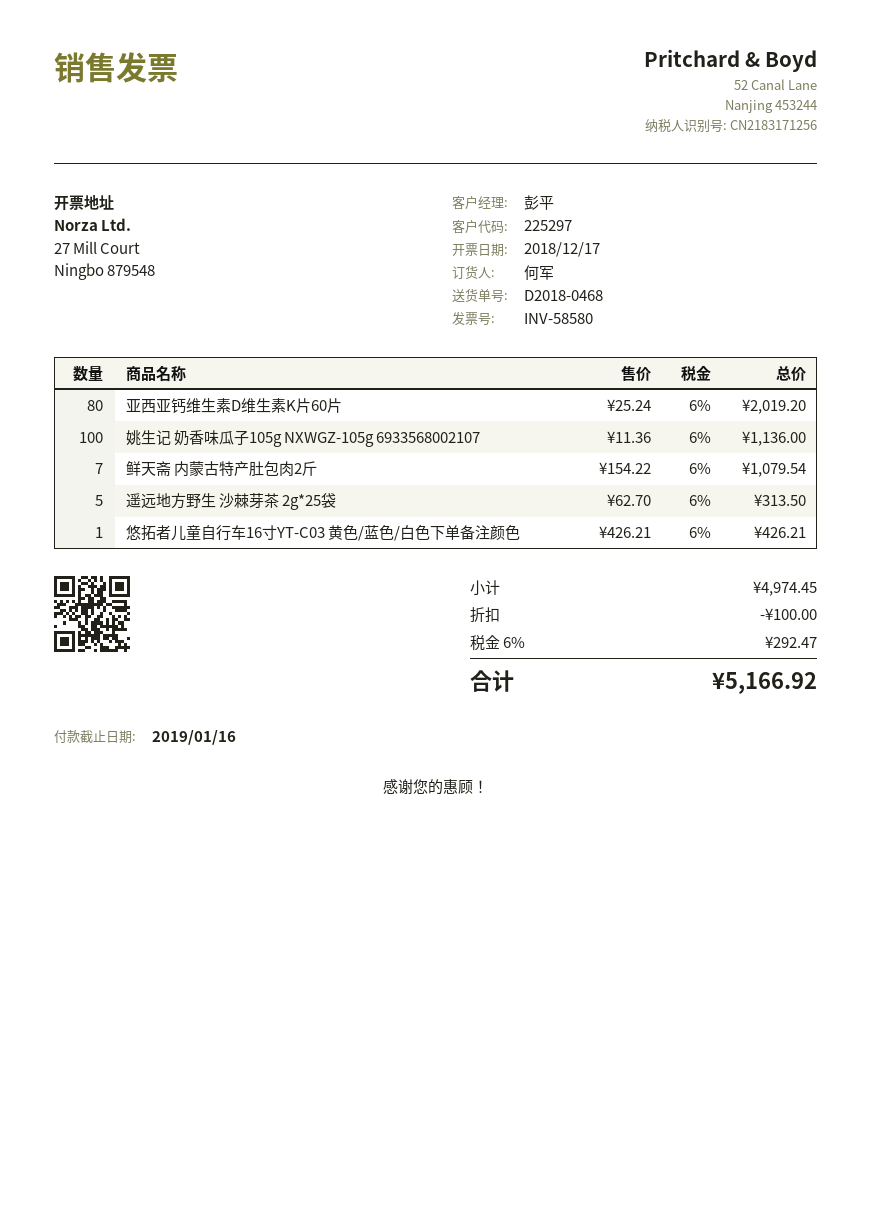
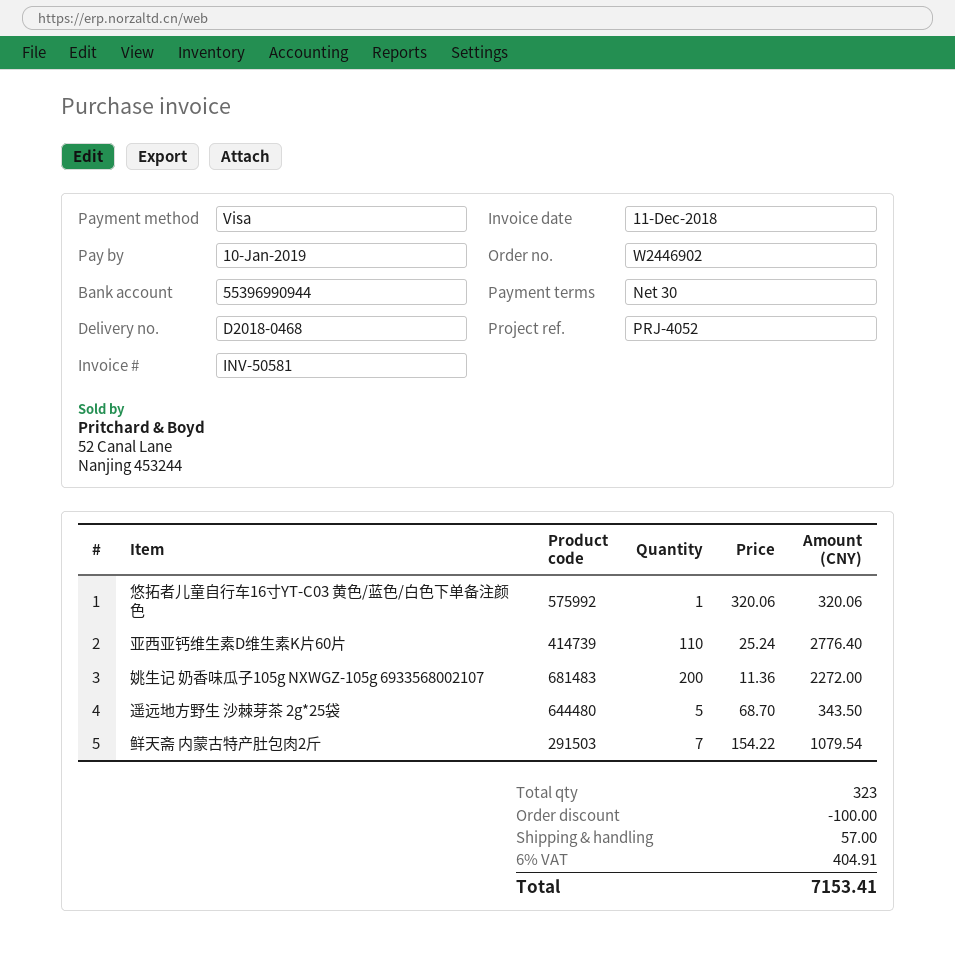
invoice number: INV-58580 -> INV-50581
invoice date: 2018-12-17 -> 2018-12-11
due date: 2019-01-16 -> 2019-01-10
亚西亚钙维生素D维生素K片60片: 80 x 25.24 = 2019.20 -> 110 x 25.24 = 2776.40
姚生记 奶香味瓜子105g NXWGZ-105g 6933568002107: 100 x 11.36 = 1136.00 -> 200 x 11.36 = 2272.00
遥远地方野生 沙棘芽茶 2g*25袋: 5 x 62.70 = 313.50 -> 5 x 68.70 = 343.50
悠拓者儿童自行车16寸YT-C03 黄色/蓝色/白色下单备注颜色: 1 x 426.21 = 426.21 -> 1 x 320.06 = 320.06
shipping: none -> 57.00
tax: 6% = 292.47 -> 6% = 404.91
total: 5166.92 -> 7153.41

